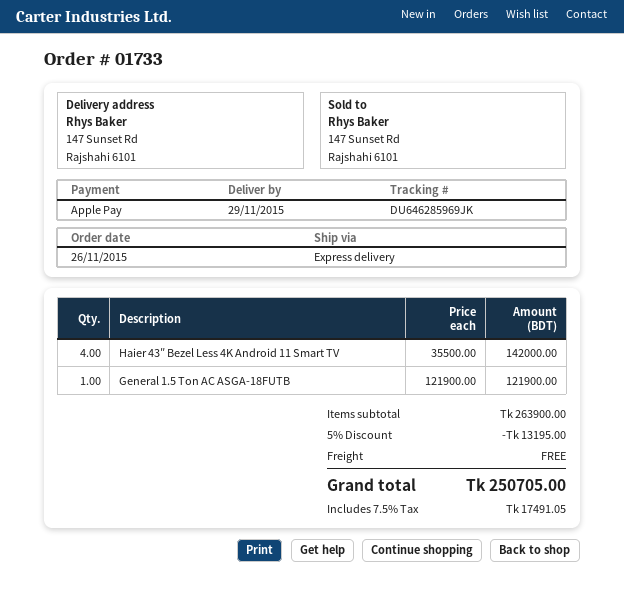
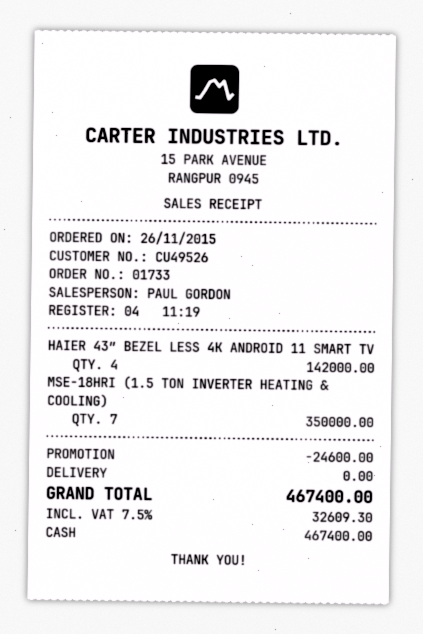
payment method: Apple Pay -> cash
General 1.5 Ton AC ASGA-18FUTB: 1 for 121900.00 -> none
MSE-18HRI (1.5 TON INVERTER HEATING & COOLING): none -> 7 for 350000.00
discount: 13195.00 -> 24600.00
tax: 7.5% = 17491.05 -> 7.5% = 32609.30
total: 250705.00 -> 467400.00

